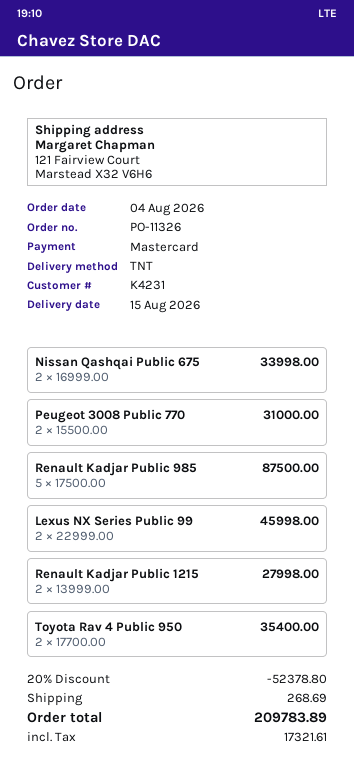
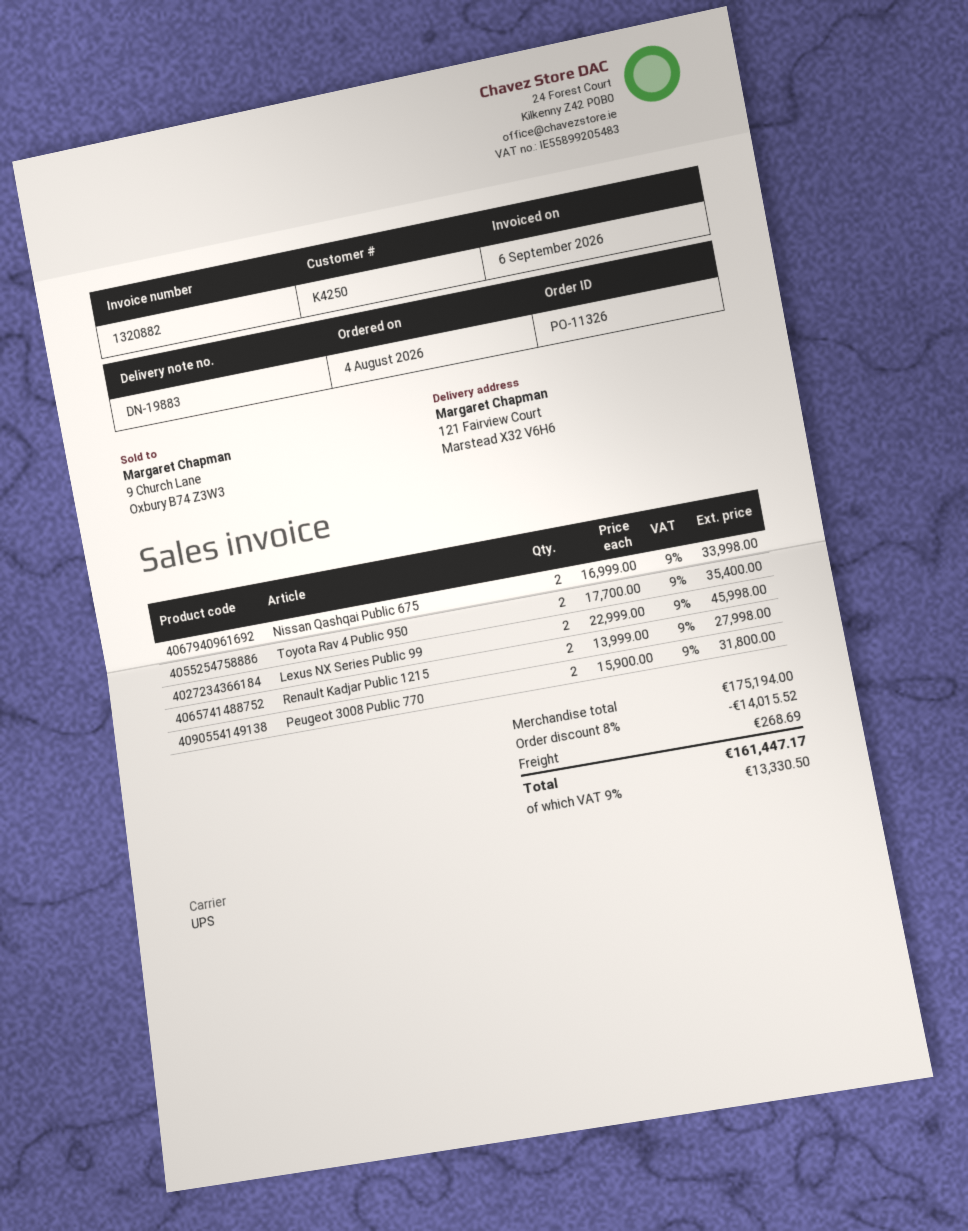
customer number: K4231 -> K4250
shipping method: TNT -> UPS
Peugeot 3008 Public 770: 2 x 15500.00 = 31000.00 -> 2 x 15900.00 = 31800.00
Renault Kadjar Public 985: 5 x 17500.00 = 87500.00 -> none
discount: 20% = 52378.80 -> 8% = 14015.52
tax: 17321.61 -> 13330.50
total: 209783.89 -> 161447.17

